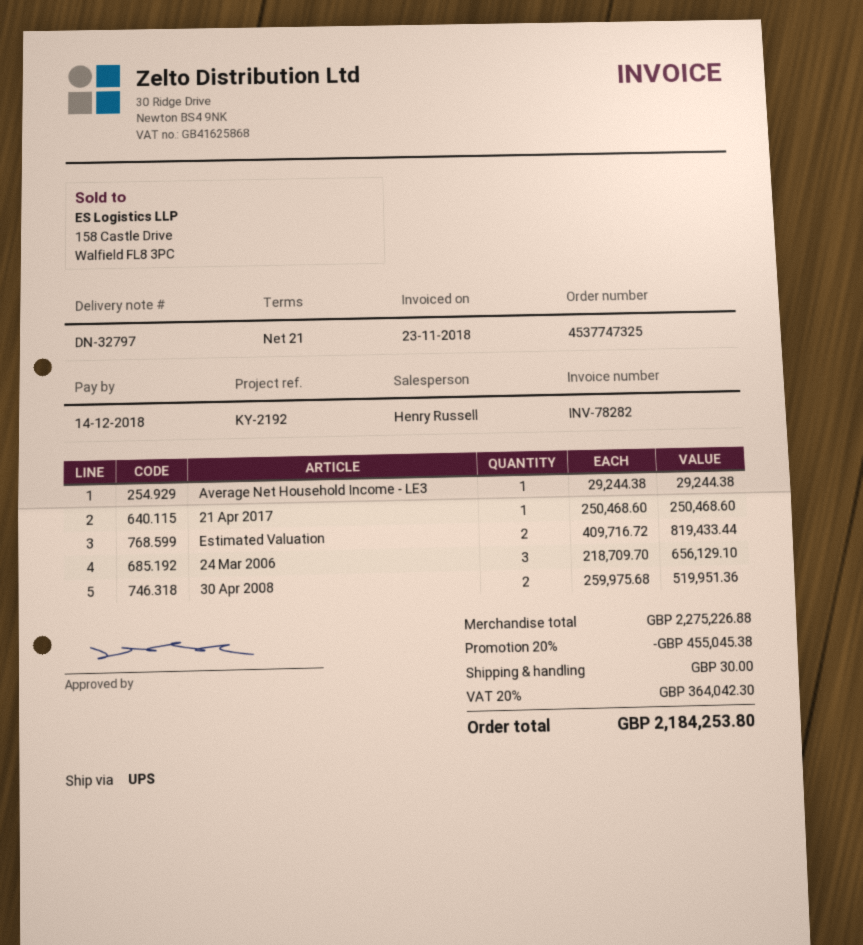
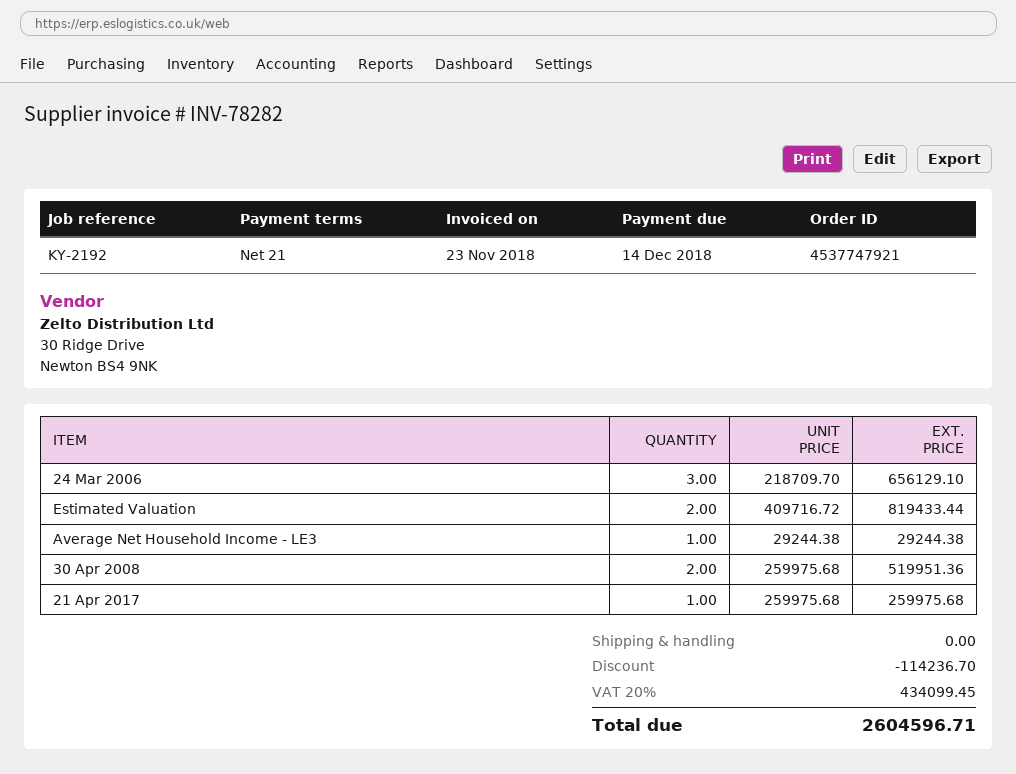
order number: 4537747325 -> 4537747921
21 Apr 2017: 1 x 250468.60 = 250468.60 -> 1 x 259975.68 = 259975.68
discount: 455045.38 -> 114236.70
shipping: 30.00 -> 0.00
tax: 20% = 364042.30 -> 20% = 434099.45
total: 2184253.80 -> 2604596.71

